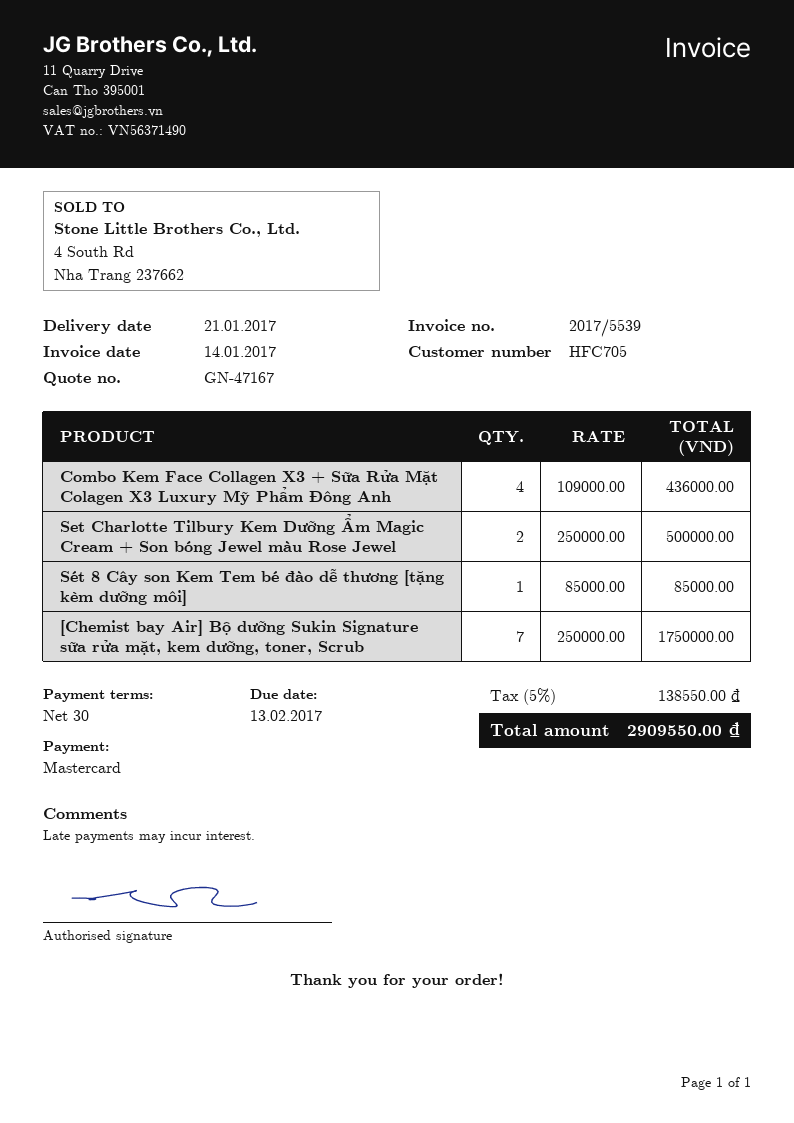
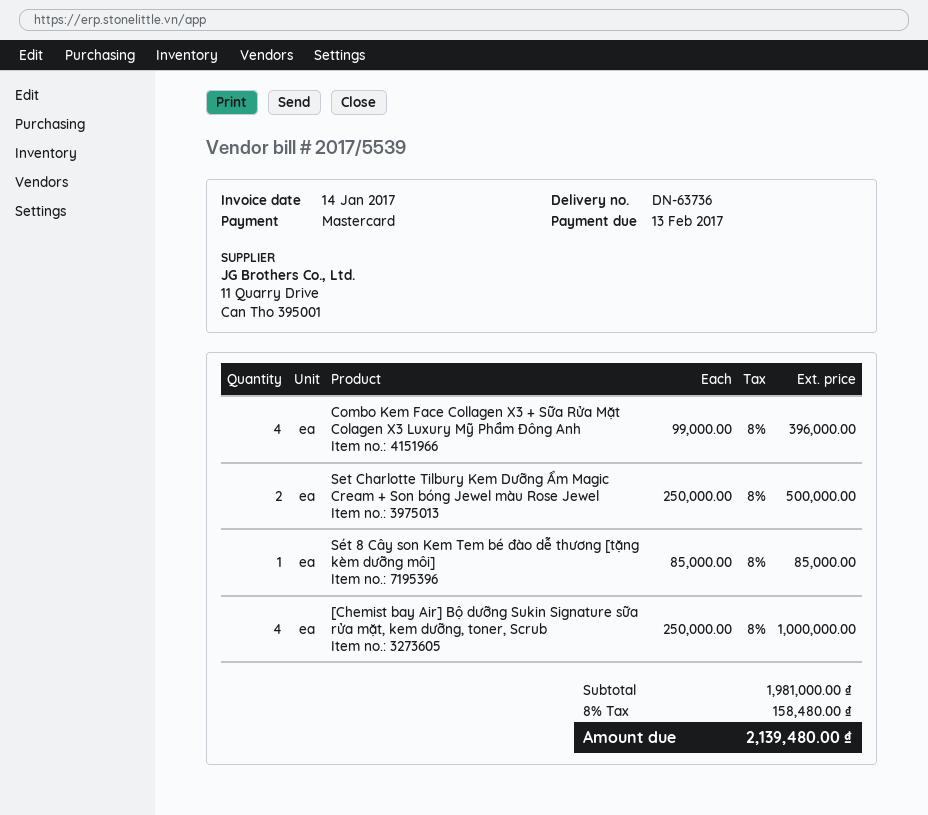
Combo Kem Face Collagen X3 + Sữa Rửa Mặt Colagen X3 Luxury Mỹ Phẩm Đông Anh: 4 x 109000.00 = 436000.00 -> 4 x 99000.00 = 396000.00
[Chemist bay Air] Bộ dưỡng Sukin Signature sữa rửa mặt, kem dưỡng, toner, Scrub: 7 x 250000.00 = 1750000.00 -> 4 x 250000.00 = 1000000.00
tax: 5% = 138550.00 -> 8% = 158480.00
total: 2909550.00 -> 2139480.00

